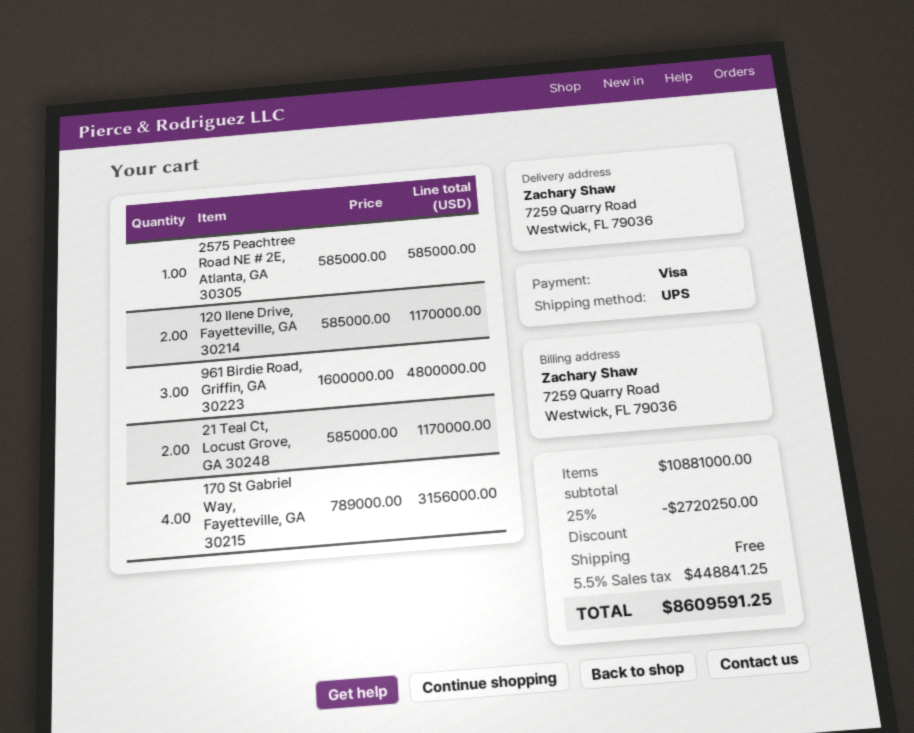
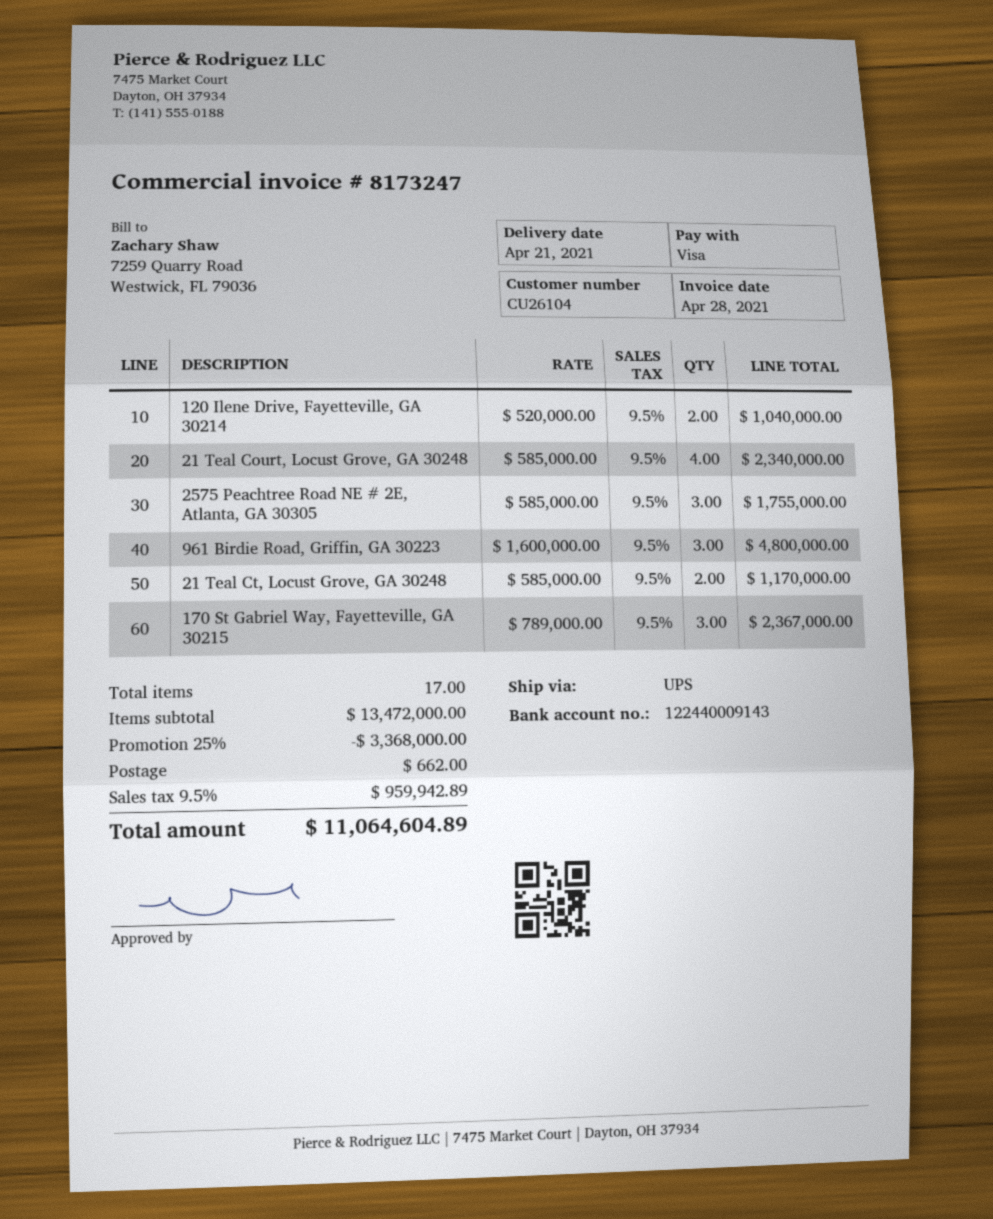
2575 Peachtree Road NE # 2E, Atlanta, GA 30305: 1 x 585000.00 = 585000.00 -> 3 x 585000.00 = 1755000.00
120 Ilene Drive, Fayetteville, GA 30214: 2 x 585000.00 = 1170000.00 -> 2 x 520000.00 = 1040000.00
170 St Gabriel Way, Fayetteville, GA 30215: 4 x 789000.00 = 3156000.00 -> 3 x 789000.00 = 2367000.00
21 Teal Court, Locust Grove, GA 30248: none -> 4 x 585000.00 = 2340000.00
subtotal: 10881000.00 -> 13472000.00
discount: 25% = 2720250.00 -> 25% = 3368000.00
shipping: 0.00 -> 662.00
tax: 5.5% = 448841.25 -> 9.5% = 959942.89
total: 8609591.25 -> 11064604.89

